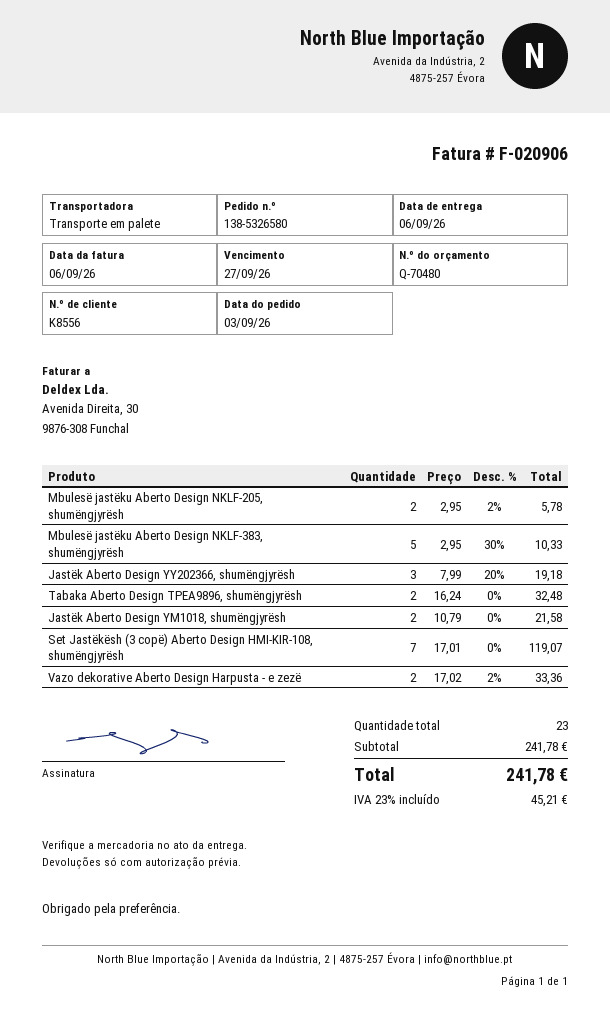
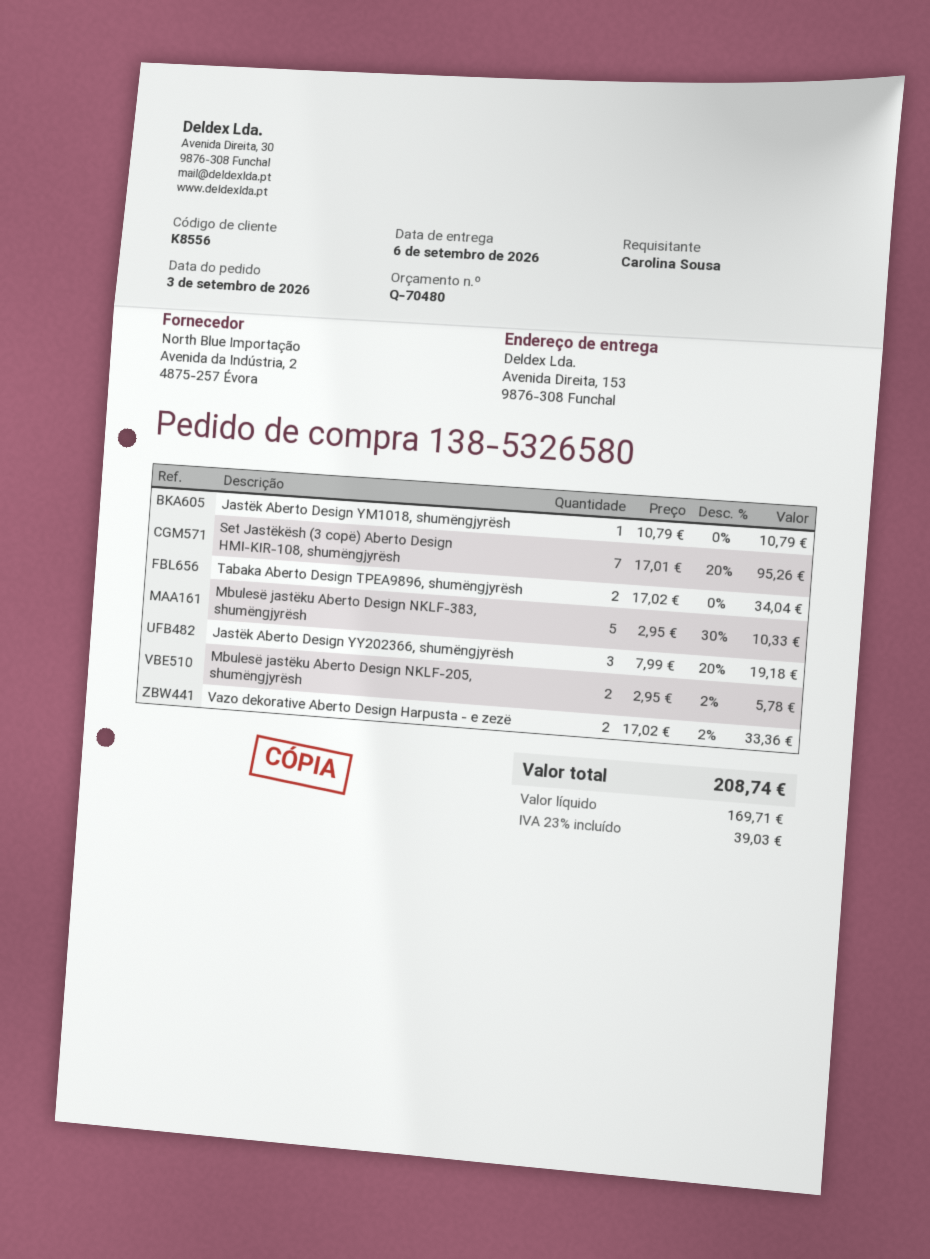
Tabaka Aberto Design TPEA9896, shumëngjyrësh: 2 x 16.24 = 32.48 -> 2 x 17.02 = 34.04
Jastëk Aberto Design YM1018, shumëngjyrësh: 2 x 10.79 = 21.58 -> 1 x 10.79 = 10.79
Set Jastëkësh (3 copë) Aberto Design HMI-KIR-108, shumëngjyrësh: 7 x 17.01 = 119.07 -> 7 x 17.01 - 20% = 95.26
tax: 23% = 45.21 -> 23% = 39.03
total: 241.78 -> 208.74

